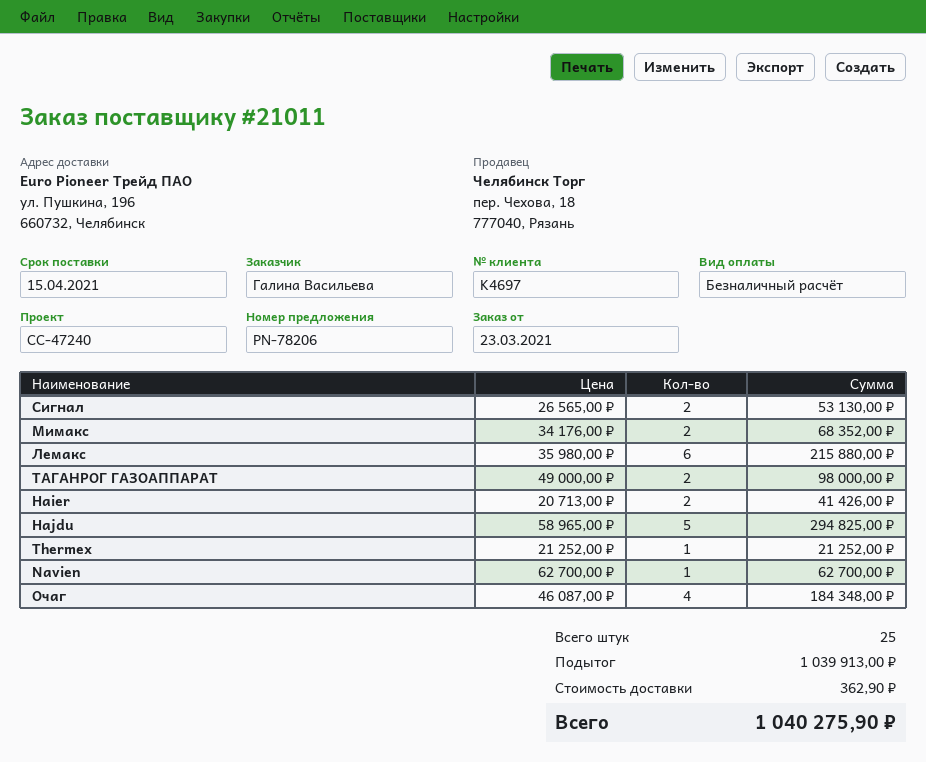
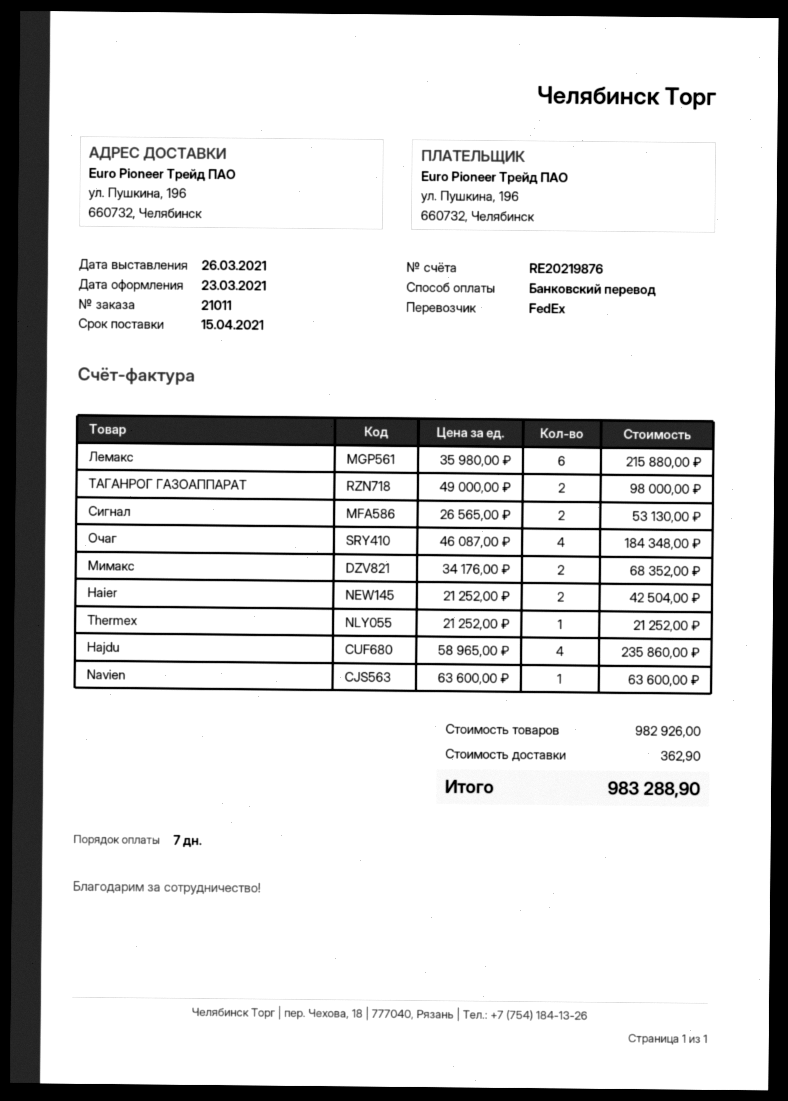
Haier: 2 x 20713.00 = 41426.00 -> 2 x 21252.00 = 42504.00
Hajdu: 5 x 58965.00 = 294825.00 -> 4 x 58965.00 = 235860.00
Navien: 1 x 62700.00 = 62700.00 -> 1 x 63600.00 = 63600.00
subtotal: 1039913.00 -> 982926.00
total: 1040275.90 -> 983288.90

